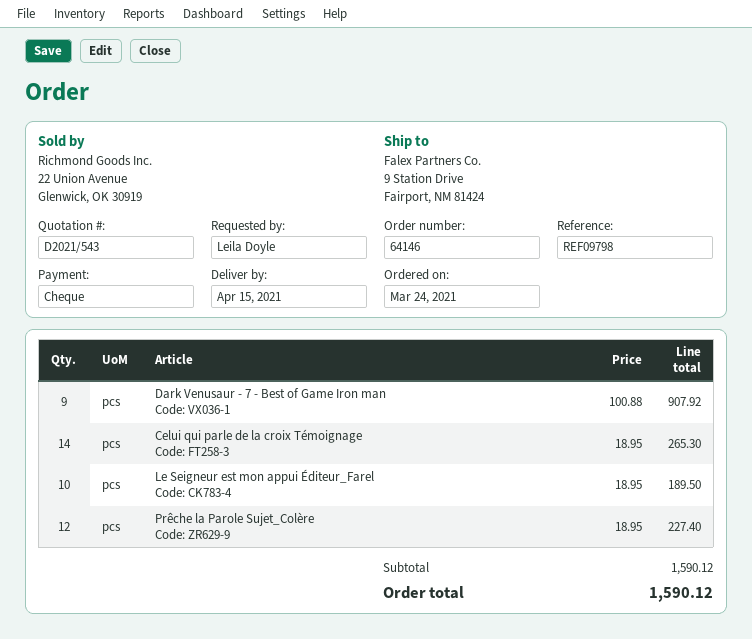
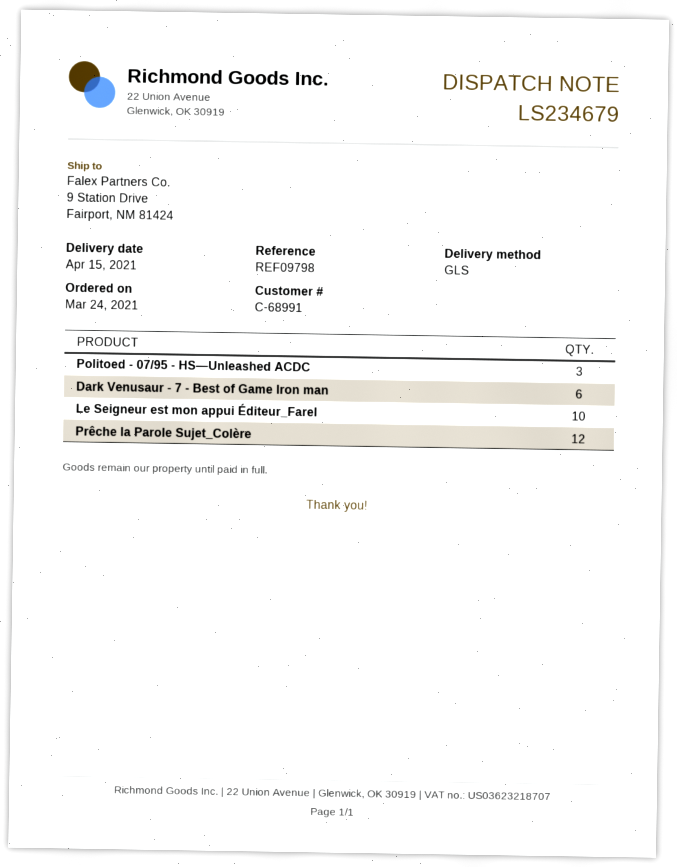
Dark Venusaur - 7 - Best of Game Iron man: 9 -> 6
Celui qui parle de la croix Témoignage: 14 -> none
Politoed - 07/95 - HS—Unleashed ACDC: none -> 3

